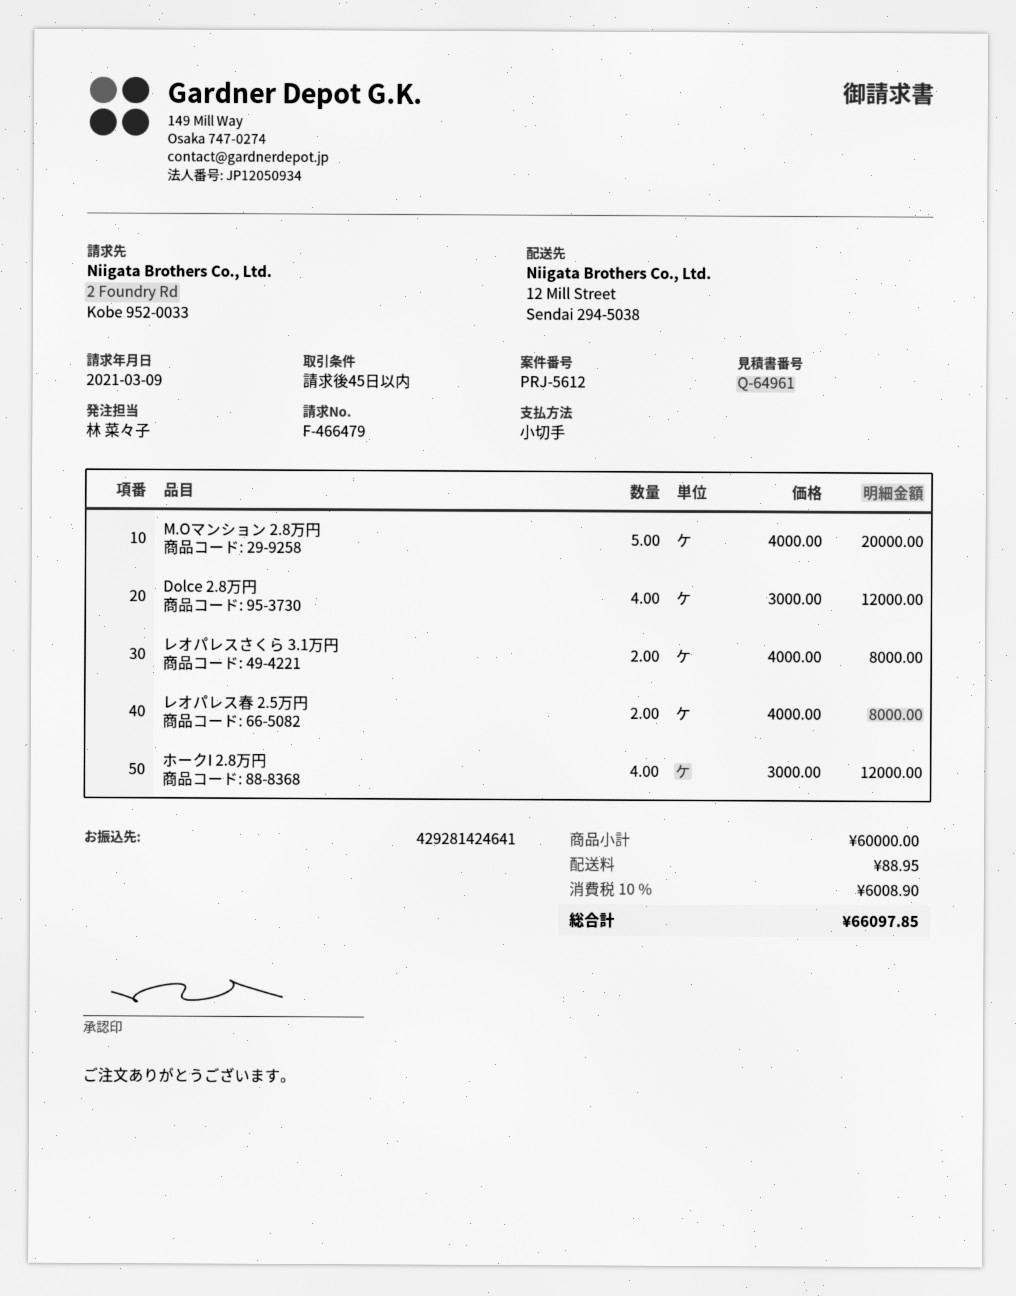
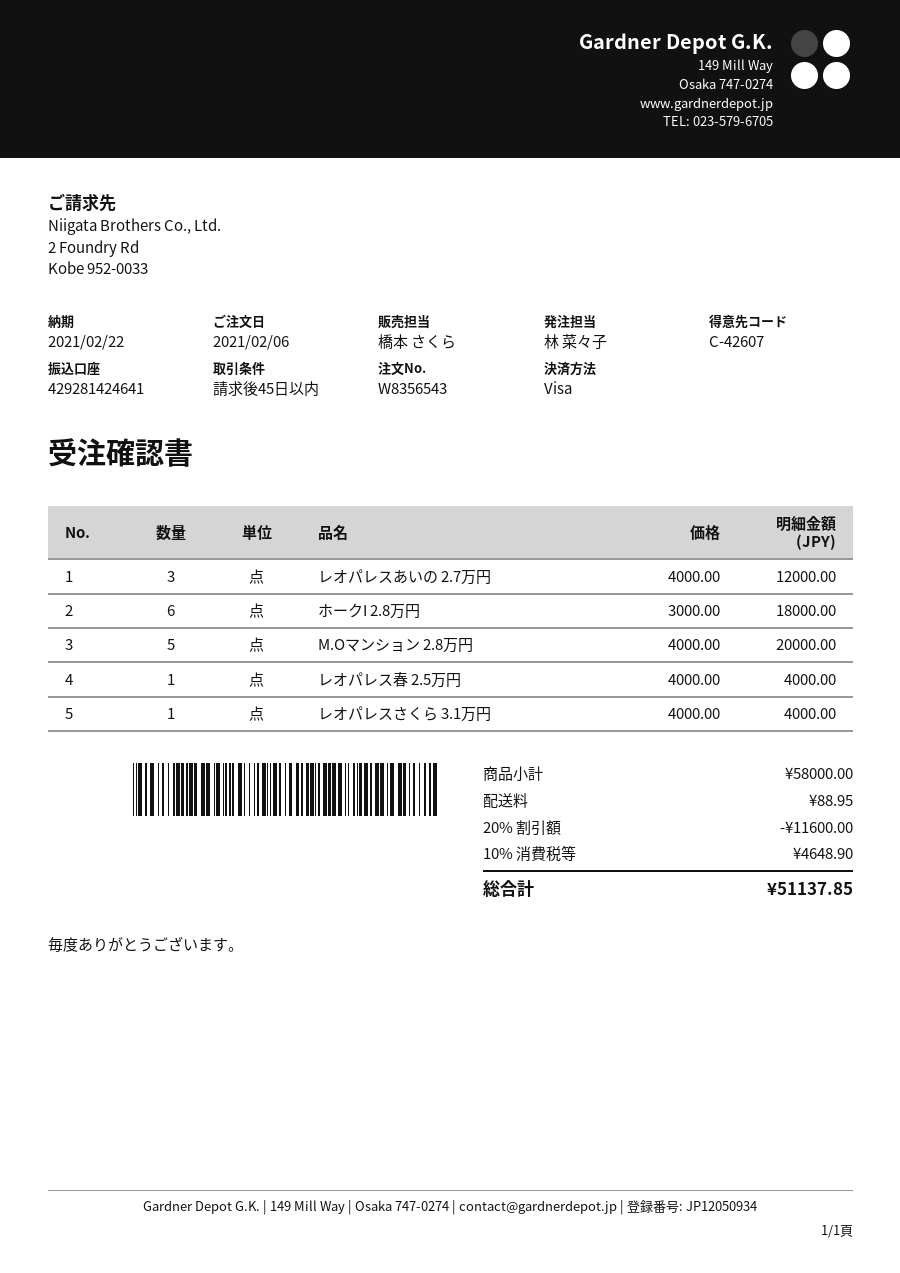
payment method: cheque -> Visa
Dolce 2.8万円: 4 x 3000.00 = 12000.00 -> none
レオパレスさくら 3.1万円: 2 x 4000.00 = 8000.00 -> 1 x 4000.00 = 4000.00
レオパレス春 2.5万円: 2 x 4000.00 = 8000.00 -> 1 x 4000.00 = 4000.00
ホークI 2.8万円: 4 x 3000.00 = 12000.00 -> 6 x 3000.00 = 18000.00
レオパレスあいの 2.7万円: none -> 3 x 4000.00 = 12000.00
subtotal: 60000.00 -> 58000.00
discount: none -> 20% = 11600.00
tax: 10% = 6008.90 -> 10% = 4648.90
total: 66097.85 -> 51137.85

